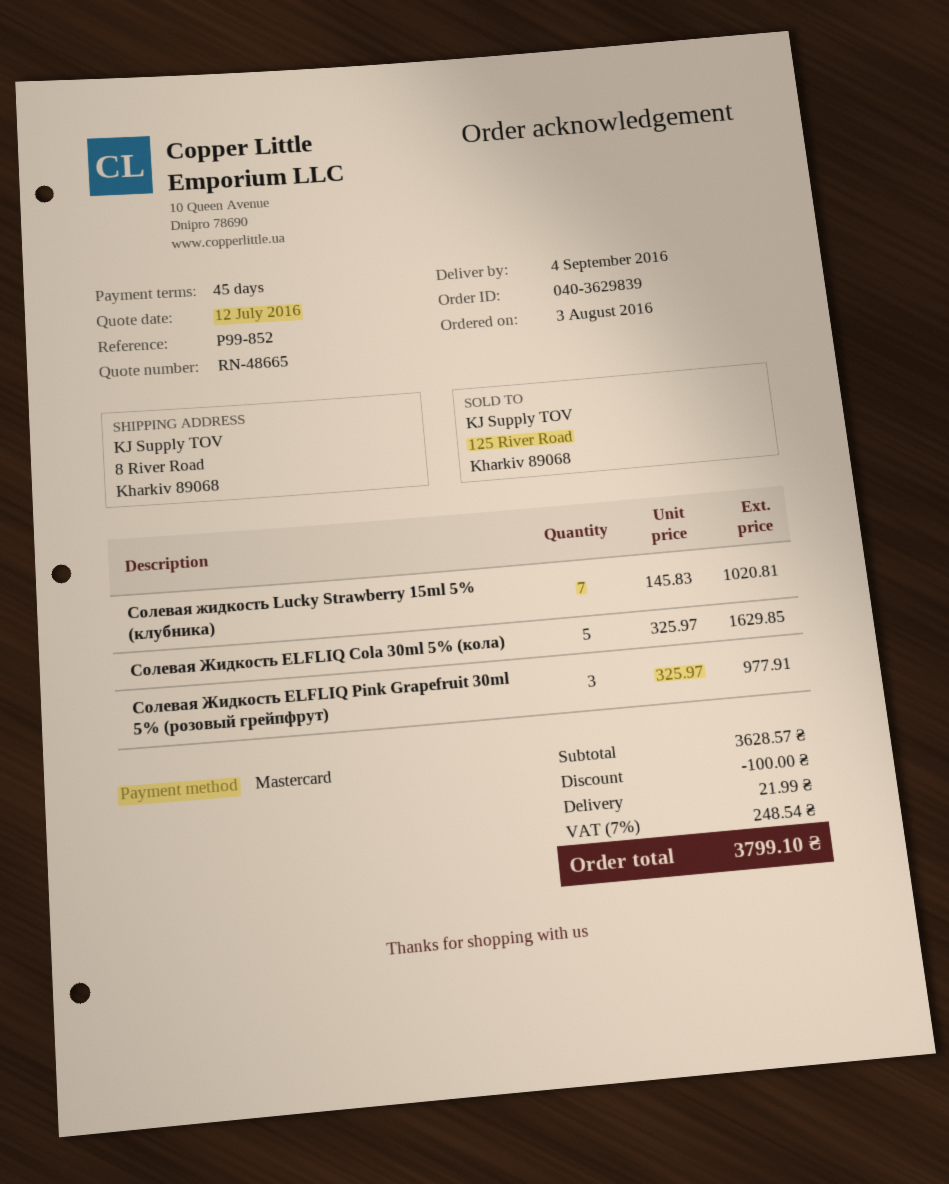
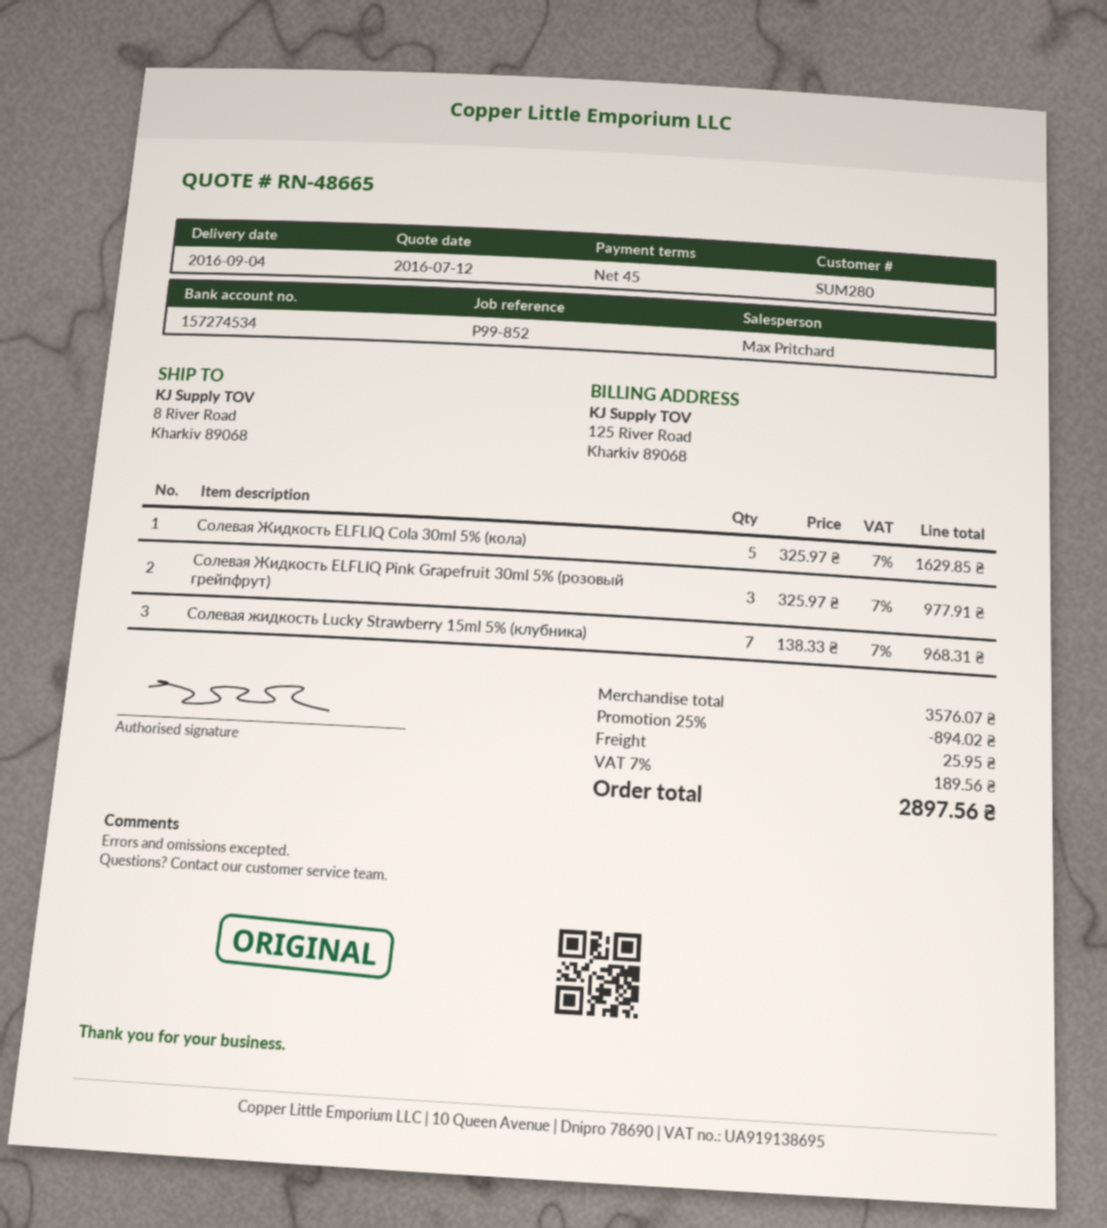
Солевая жидкость Lucky Strawberry 15ml 5% (клубника): 7 x 145.83 = 1020.81 -> 7 x 138.33 = 968.31
subtotal: 3628.57 -> 3576.07
discount: 100.00 -> 894.02
shipping: 21.99 -> 25.95
tax: 7% = 248.54 -> 7% = 189.56
total: 3799.10 -> 2897.56

